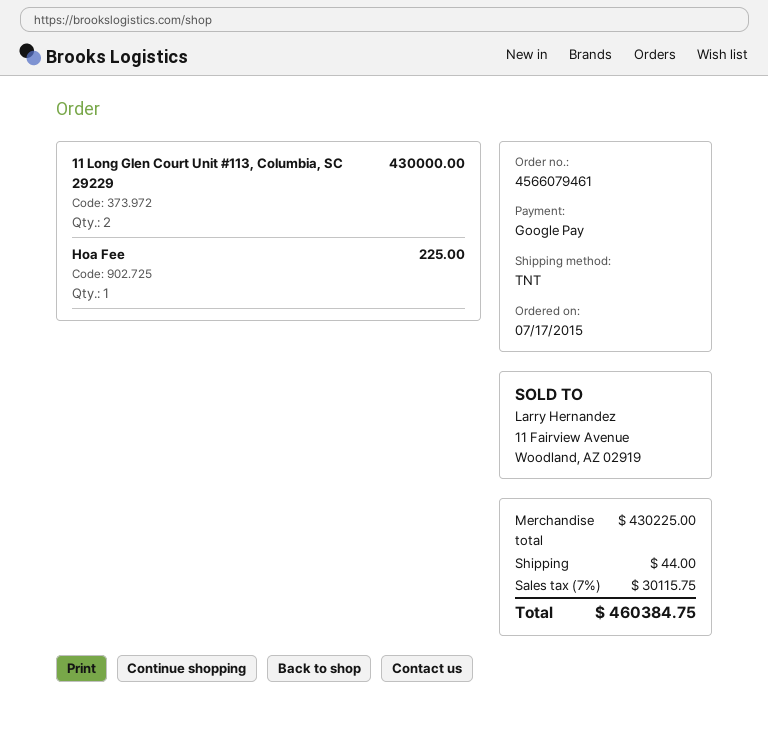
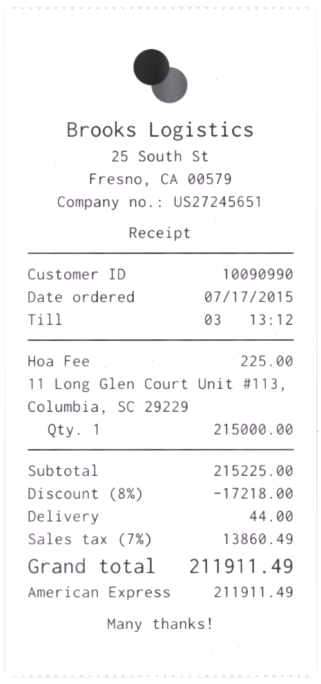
payment method: Google Pay -> American Express
11 Long Glen Court Unit #113, Columbia, SC 29229: 2 for 430000.00 -> 1 for 215000.00
subtotal: 430225.00 -> 215225.00
discount: none -> 8% = 17218.00
tax: 7% = 30115.75 -> 7% = 13860.49
total: 460384.75 -> 211911.49

